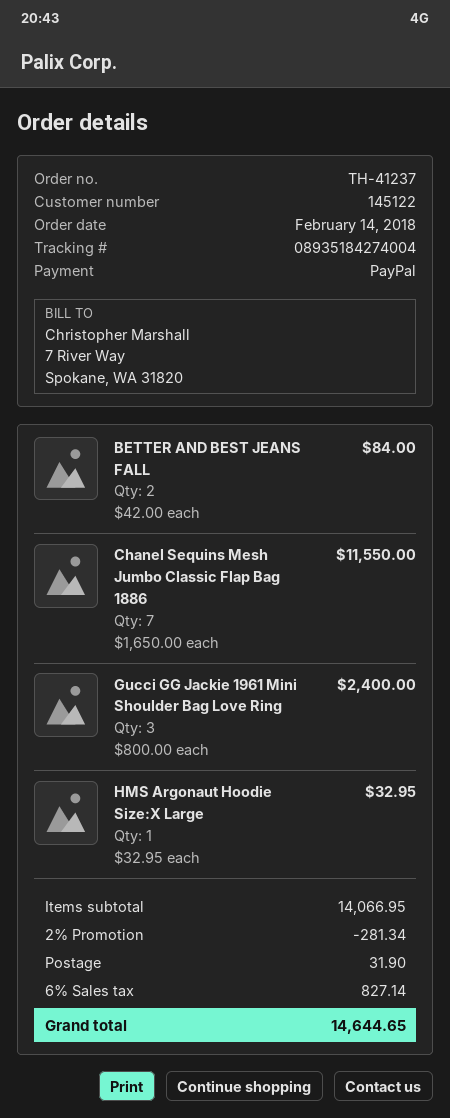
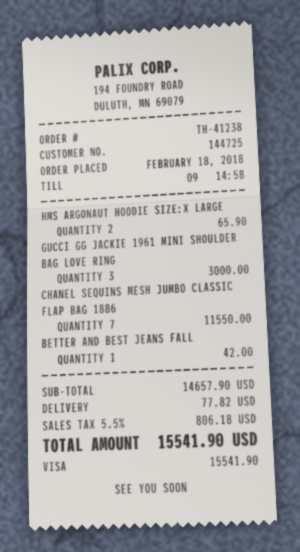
order number: TH-41237 -> TH-41238
order date: 2018-02-14 -> 2018-02-18
customer number: 145122 -> 144725
payment method: PayPal -> Visa
BETTER AND BEST JEANS FALL: 2 for 84.00 -> 1 for 42.00
Gucci GG Jackie 1961 Mini Shoulder Bag Love Ring: 3 for 2400.00 -> 3 for 3000.00
HMS Argonaut Hoodie Size:X Large: 1 for 32.95 -> 2 for 65.90
subtotal: 14066.95 -> 14657.90
discount: 2% = 281.34 -> none
shipping: 31.90 -> 77.82
tax: 6% = 827.14 -> 5.5% = 806.18
total: 14644.65 -> 15541.90

